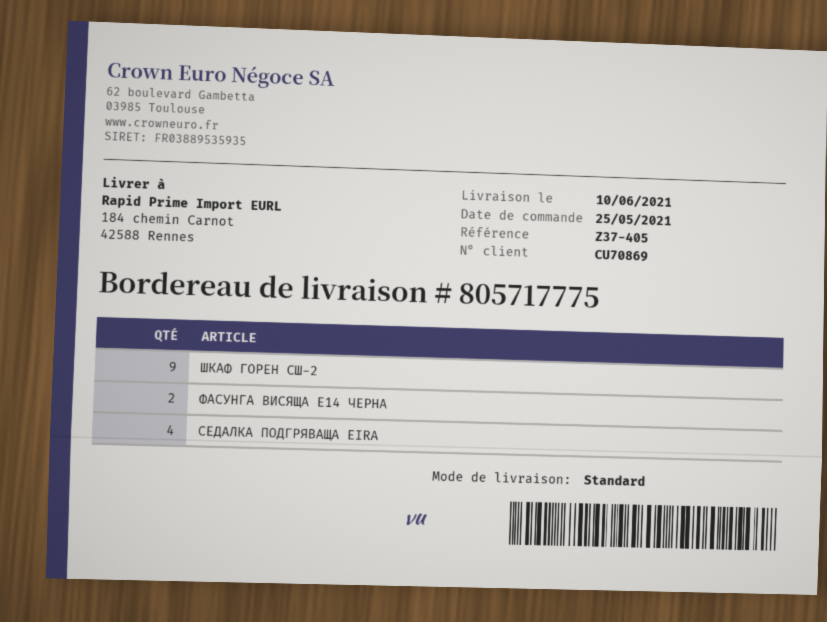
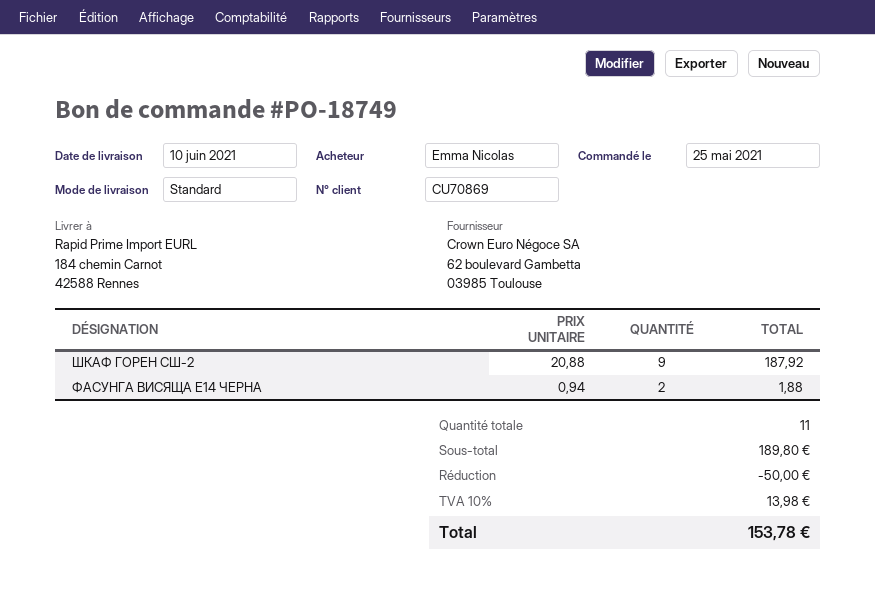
СЕДАЛКА ПОДГРЯВАЩА EIRA: 4 -> none

